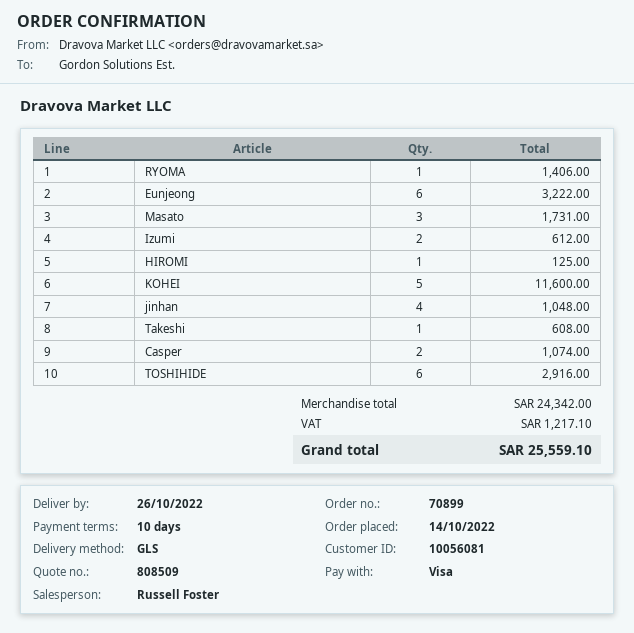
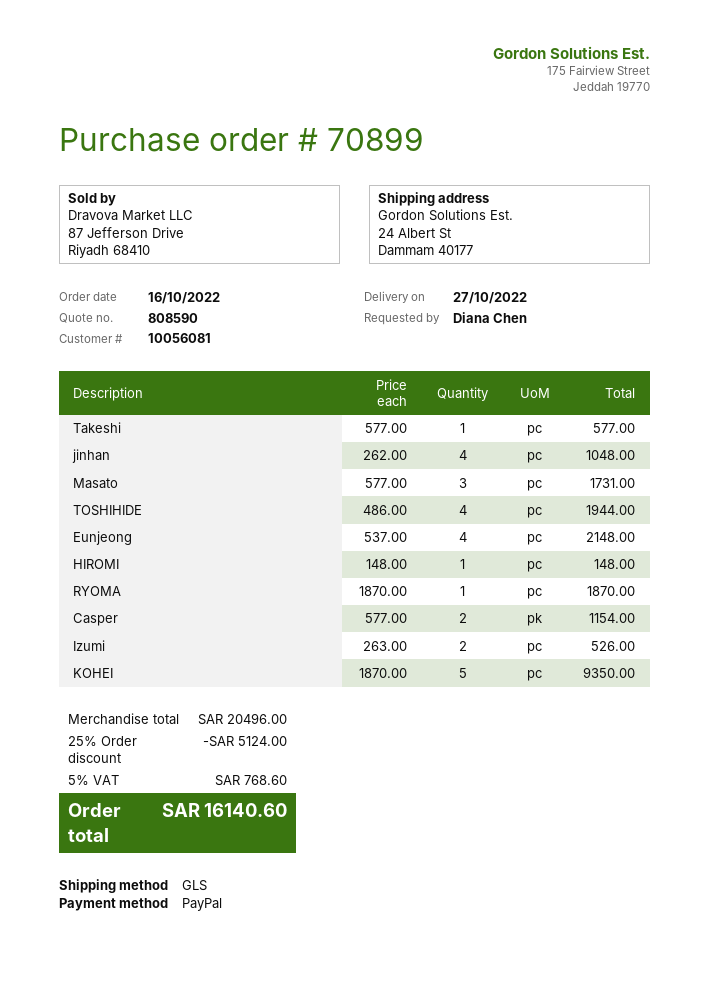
quote number: 808509 -> 808590
order date: 2022-10-14 -> 2022-10-16
delivery date: 2022-10-26 -> 2022-10-27
payment method: Visa -> PayPal
RYOMA: 1 for 1406.00 -> 1 for 1870.00
Eunjeong: 6 for 3222.00 -> 4 for 2148.00
Izumi: 2 for 612.00 -> 2 for 526.00
HIROMI: 1 for 125.00 -> 1 for 148.00
KOHEI: 5 for 11600.00 -> 5 for 9350.00
Takeshi: 1 for 608.00 -> 1 for 577.00
Casper: 2 for 1074.00 -> 2 for 1154.00
TOSHIHIDE: 6 for 2916.00 -> 4 for 1944.00
subtotal: 24342.00 -> 20496.00
discount: none -> 25% = 5124.00
tax: 1217.10 -> 768.60
total: 25559.10 -> 16140.60

